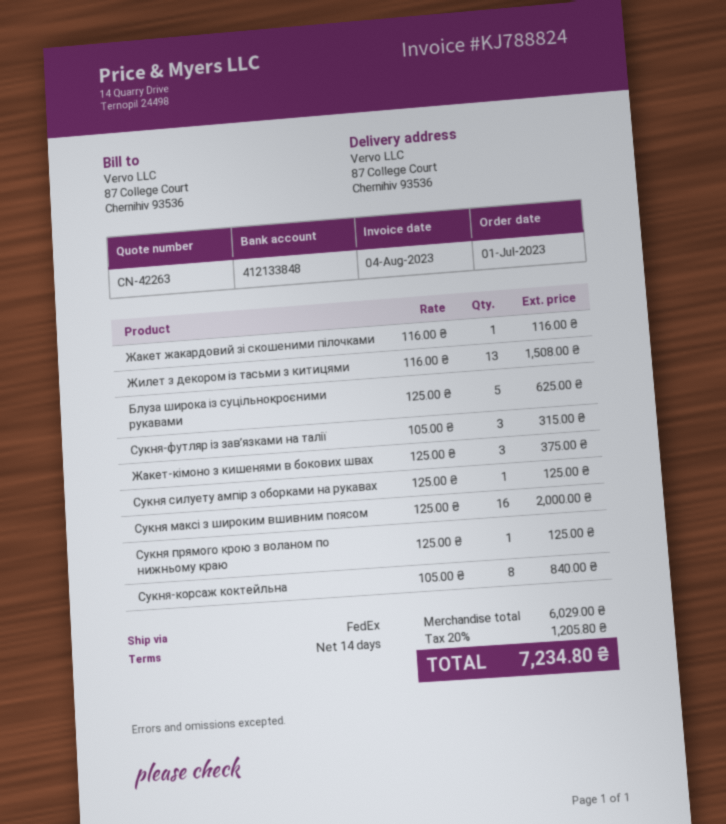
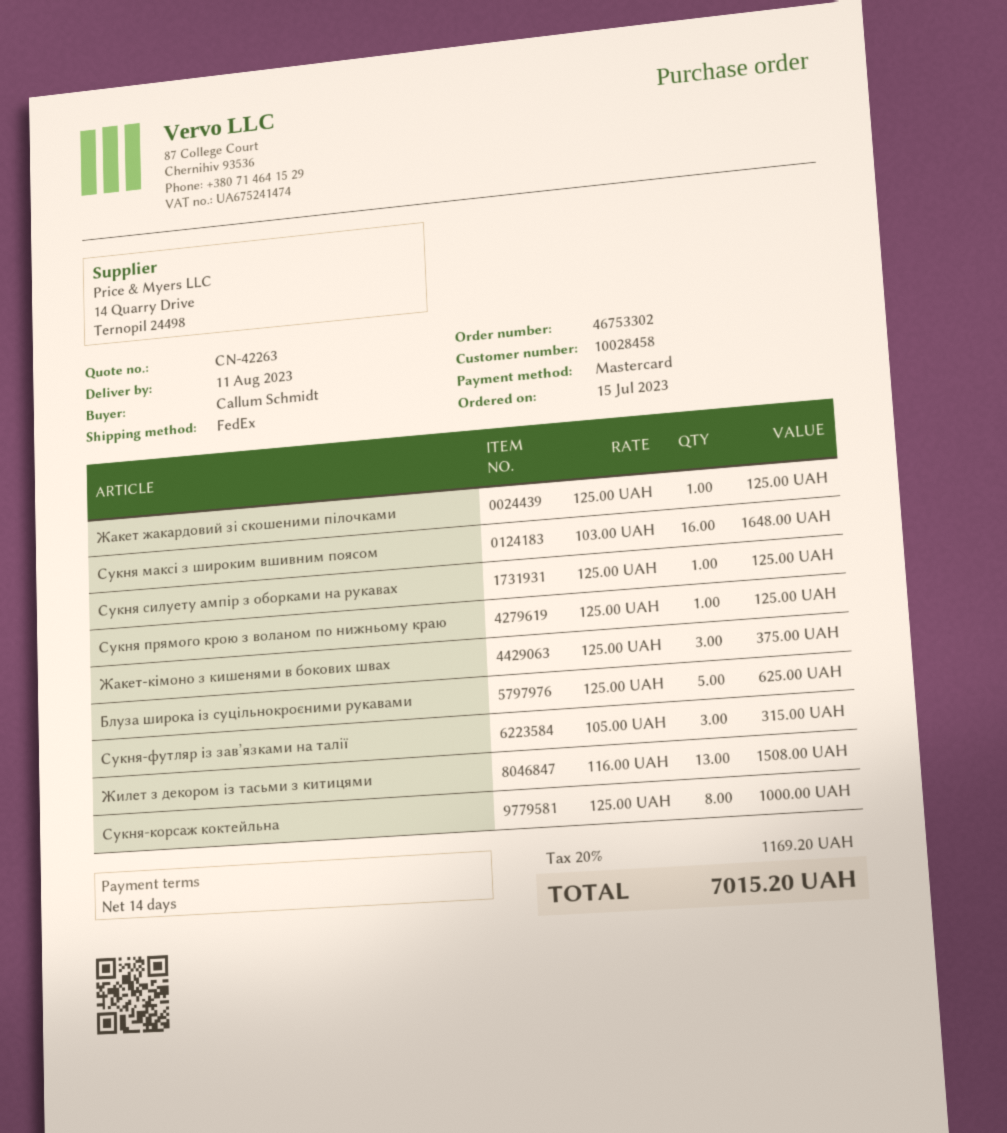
order date: 2023-07-01 -> 2023-07-15
Жакет жакардовий зі скошеними пілочками: 1 x 116.00 = 116.00 -> 1 x 125.00 = 125.00
Сукня максі з широким вшивним поясом: 16 x 125.00 = 2000.00 -> 16 x 103.00 = 1648.00
Сукня-корсаж коктейльна: 8 x 105.00 = 840.00 -> 8 x 125.00 = 1000.00
tax: 20% = 1205.80 -> 20% = 1169.20
total: 7234.80 -> 7015.20

